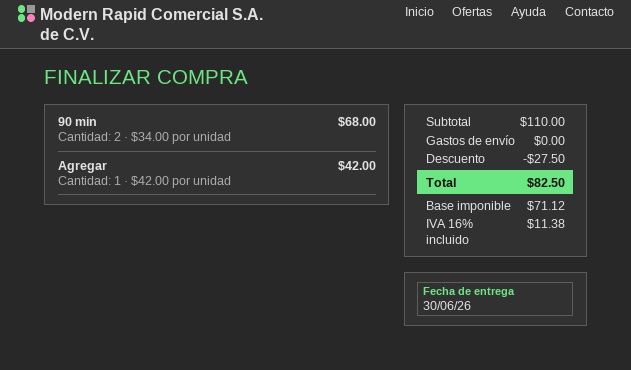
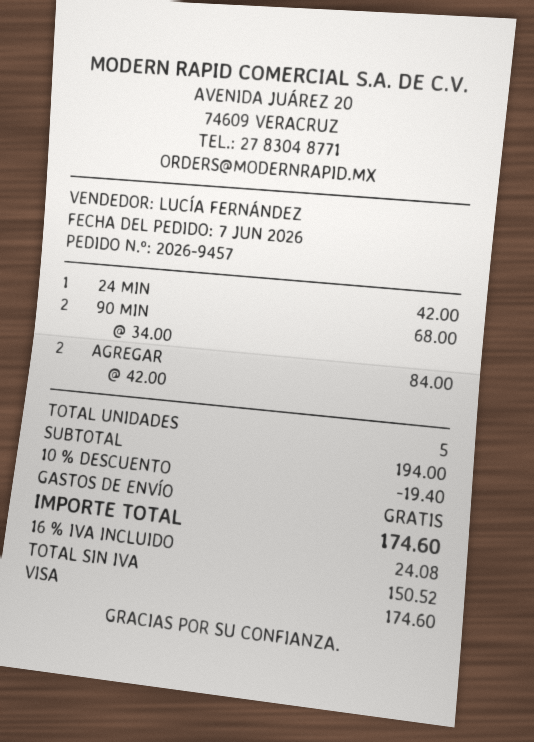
Agregar: 1 x 42.00 = 42.00 -> 2 x 42.00 = 84.00
24 MIN: none -> 1 x 42.00 = 42.00
subtotal: 110.00 -> 194.00
discount: 27.50 -> 19.40
net: 71.12 -> 150.52
tax: 16% = 11.38 -> 16% = 24.08
total: 82.50 -> 174.60

